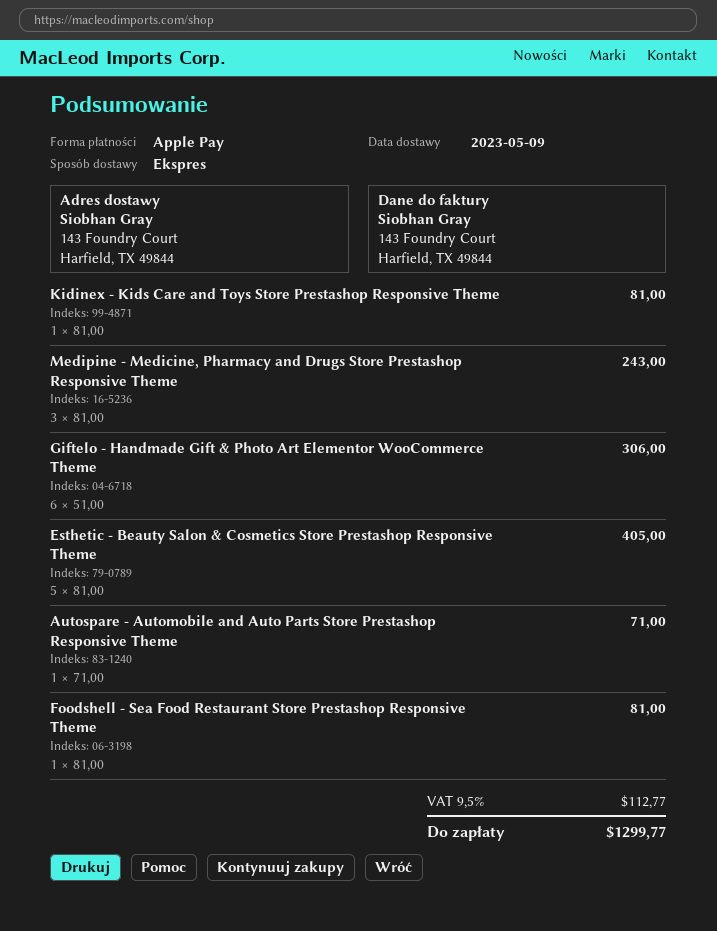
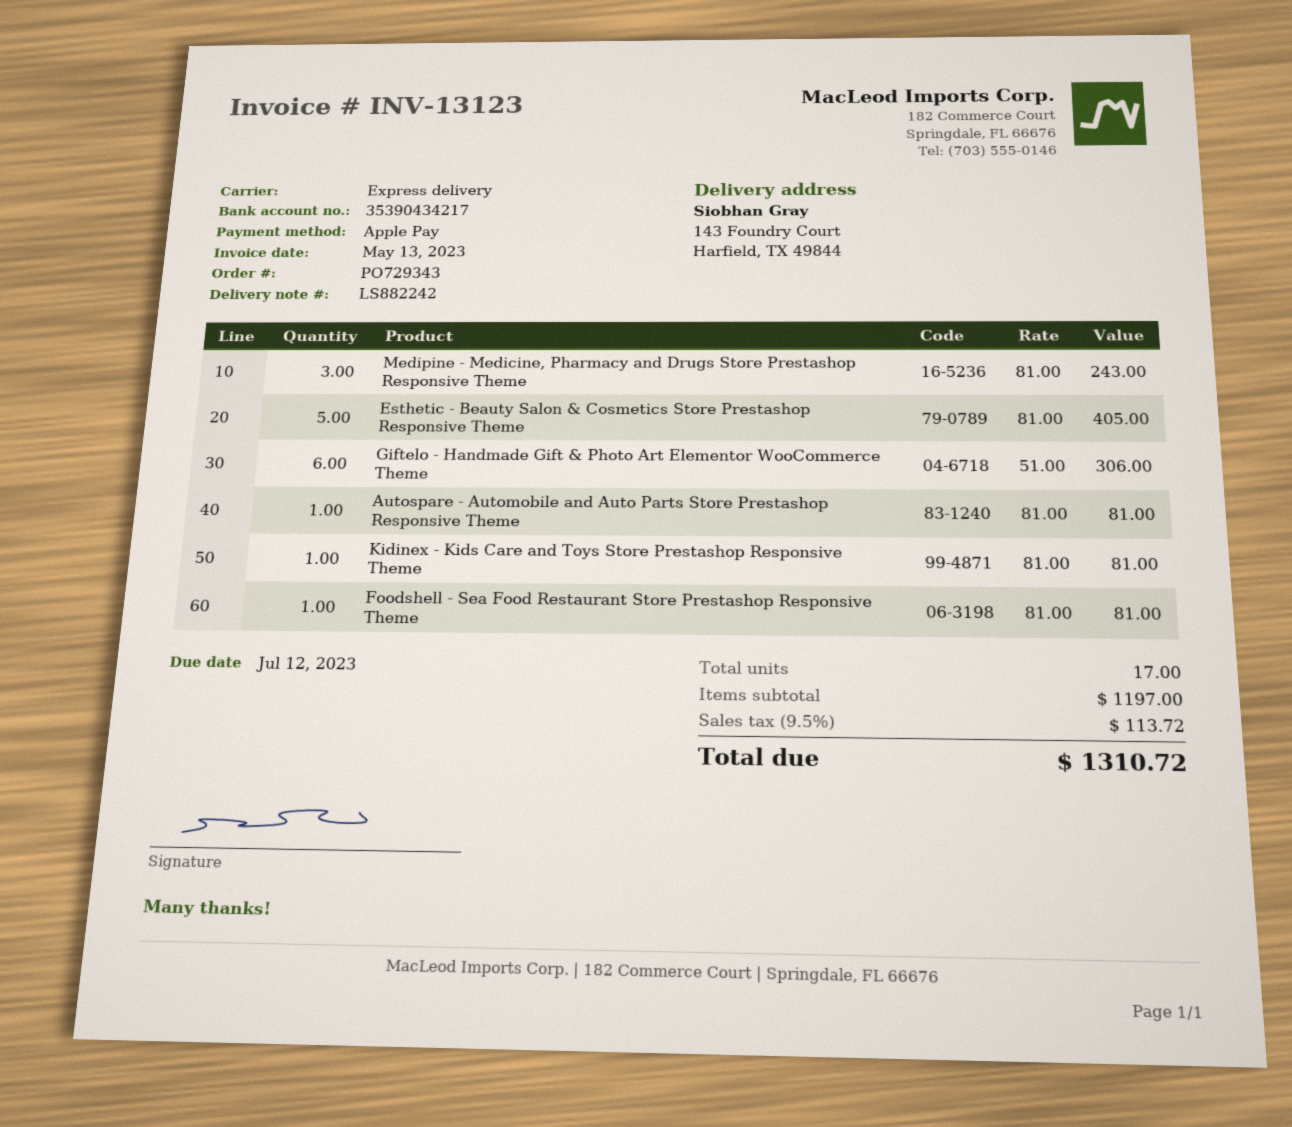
Autospare - Automobile and Auto Parts Store Prestashop Responsive Theme: 1 x 71.00 = 71.00 -> 1 x 81.00 = 81.00
tax: 9.5% = 112.77 -> 9.5% = 113.72
total: 1299.77 -> 1310.72

